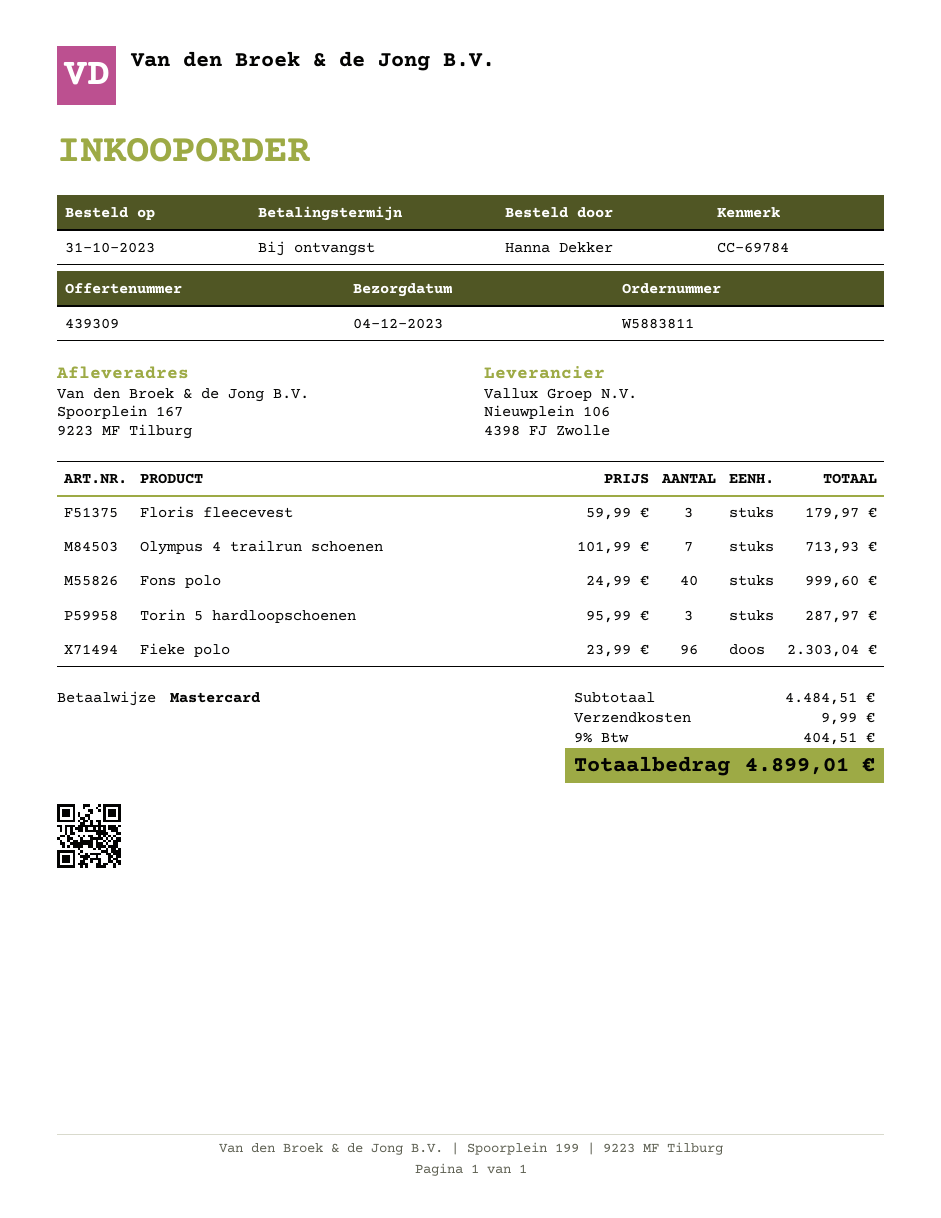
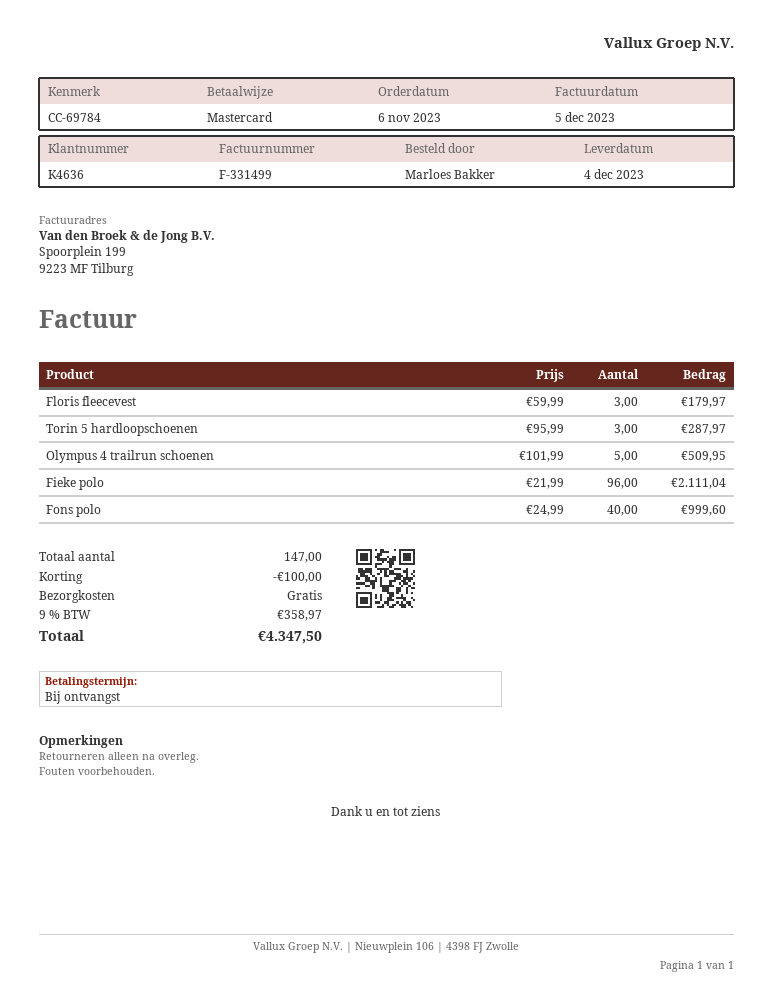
order date: 2023-10-31 -> 2023-11-06
ordered by: Hanna Dekker -> Marloes Bakker
Olympus 4 trailrun schoenen: 7 x 101.99 = 713.93 -> 5 x 101.99 = 509.95
Fieke polo: 96 x 23.99 = 2303.04 -> 96 x 21.99 = 2111.04
discount: none -> 100.00
shipping: 9.99 -> 0.00
tax: 9% = 404.51 -> 9% = 358.97
total: 4899.01 -> 4347.50

